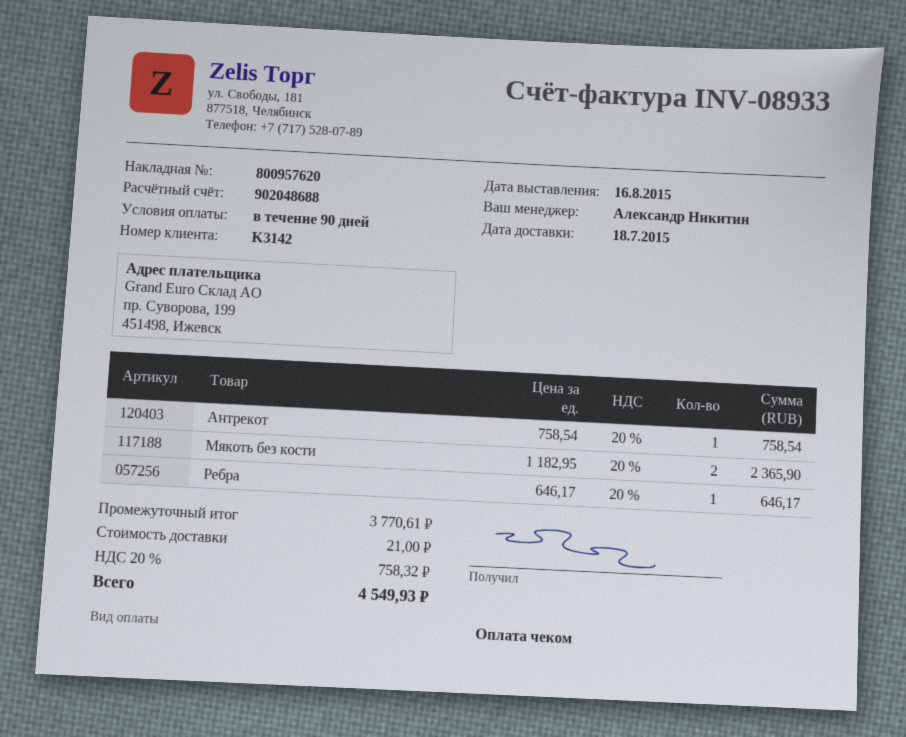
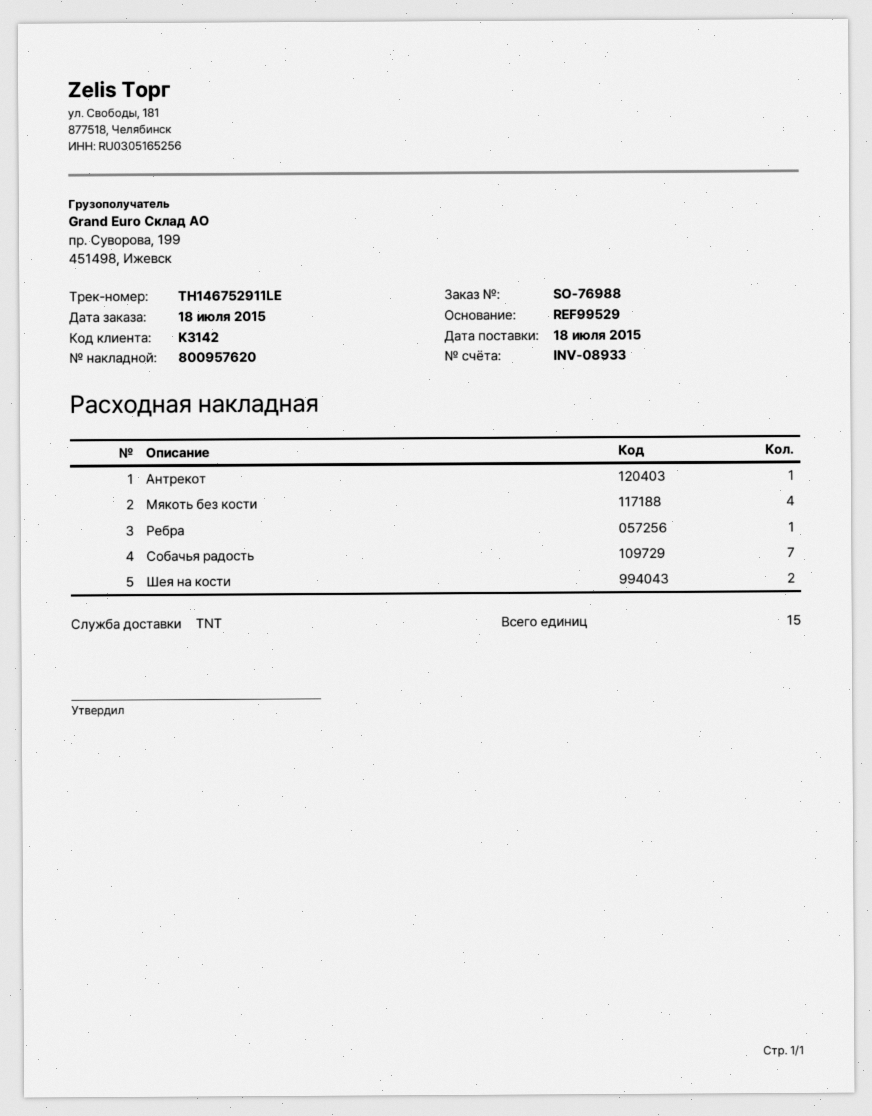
Мякоть без кости: 2 -> 4
Собачья радость: none -> 7
Шея на кости: none -> 2

